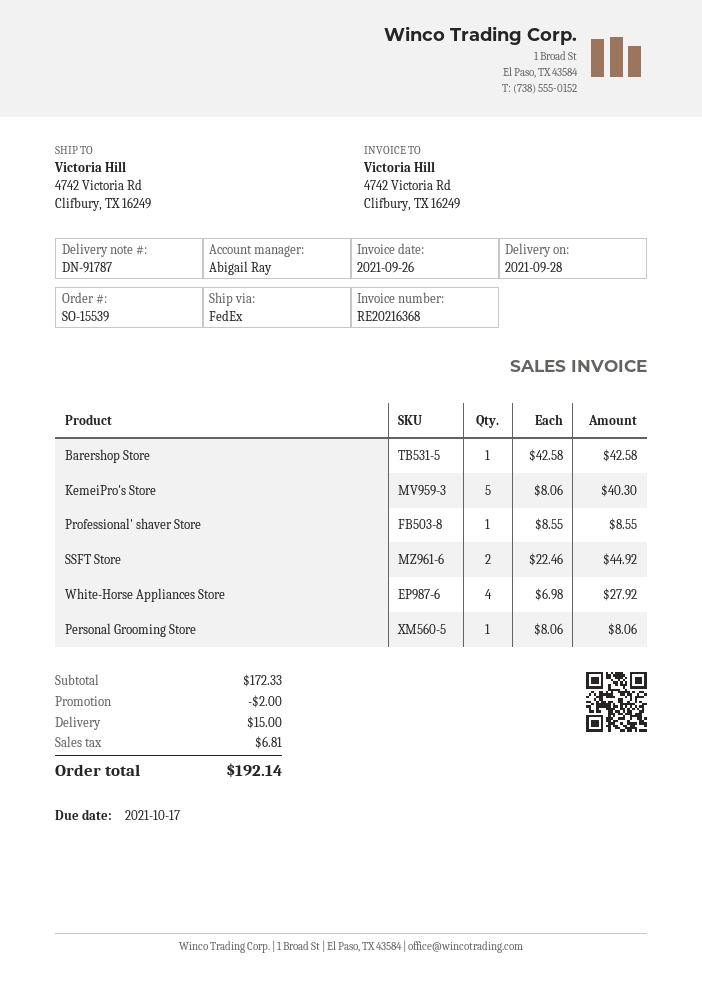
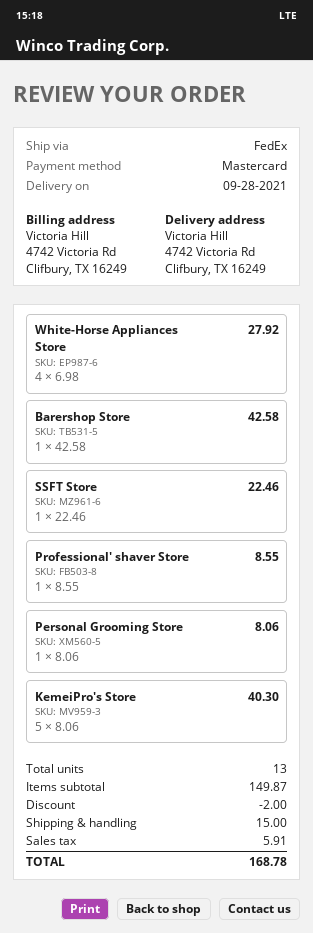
SSFT Store: 2 x 22.46 = 44.92 -> 1 x 22.46 = 22.46
subtotal: 172.33 -> 149.87
tax: 6.81 -> 5.91
total: 192.14 -> 168.78

